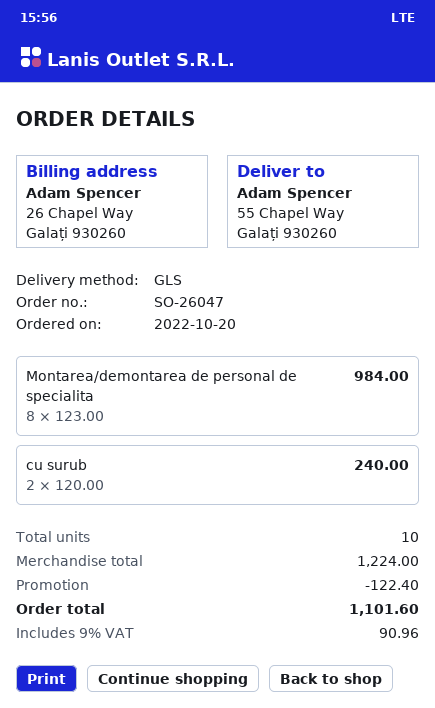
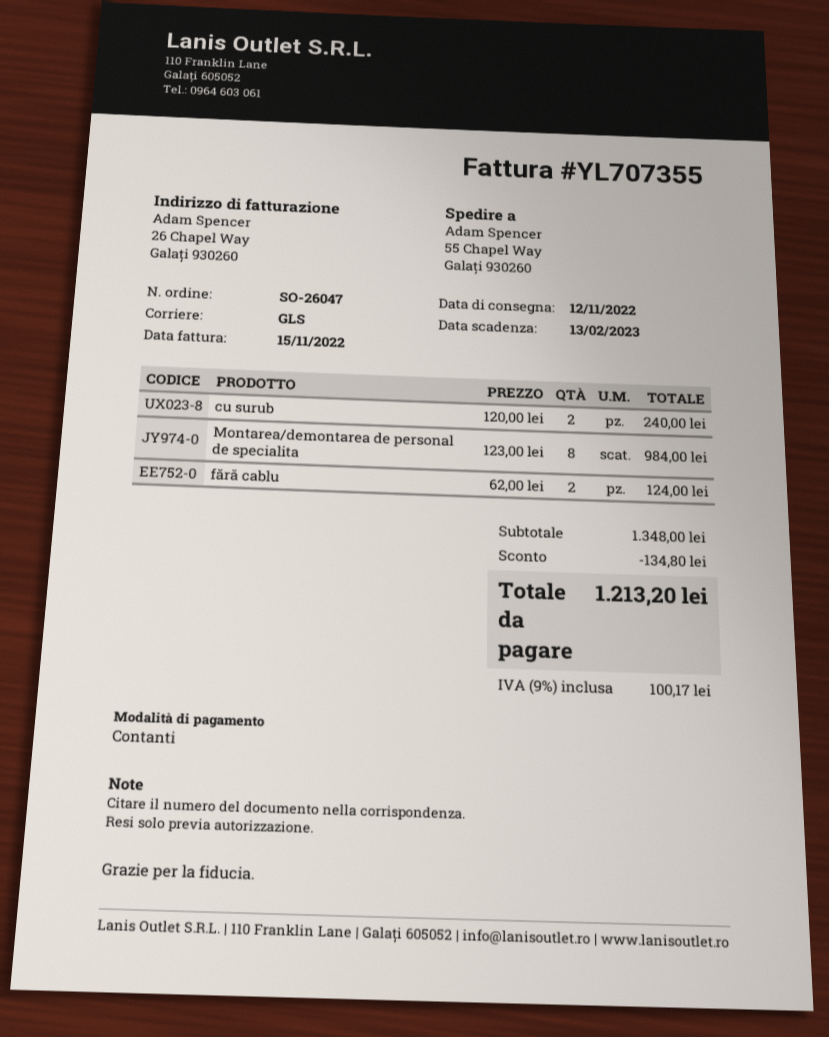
fără cablu: none -> 2 x 62.00 = 124.00
subtotal: 1224.00 -> 1348.00
discount: 122.40 -> 134.80
tax: 9% = 90.96 -> 9% = 100.17
total: 1101.60 -> 1213.20

